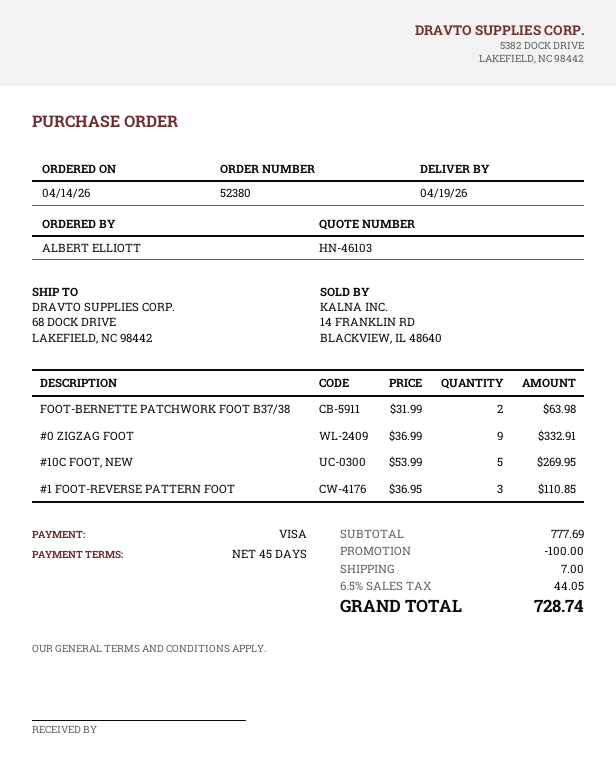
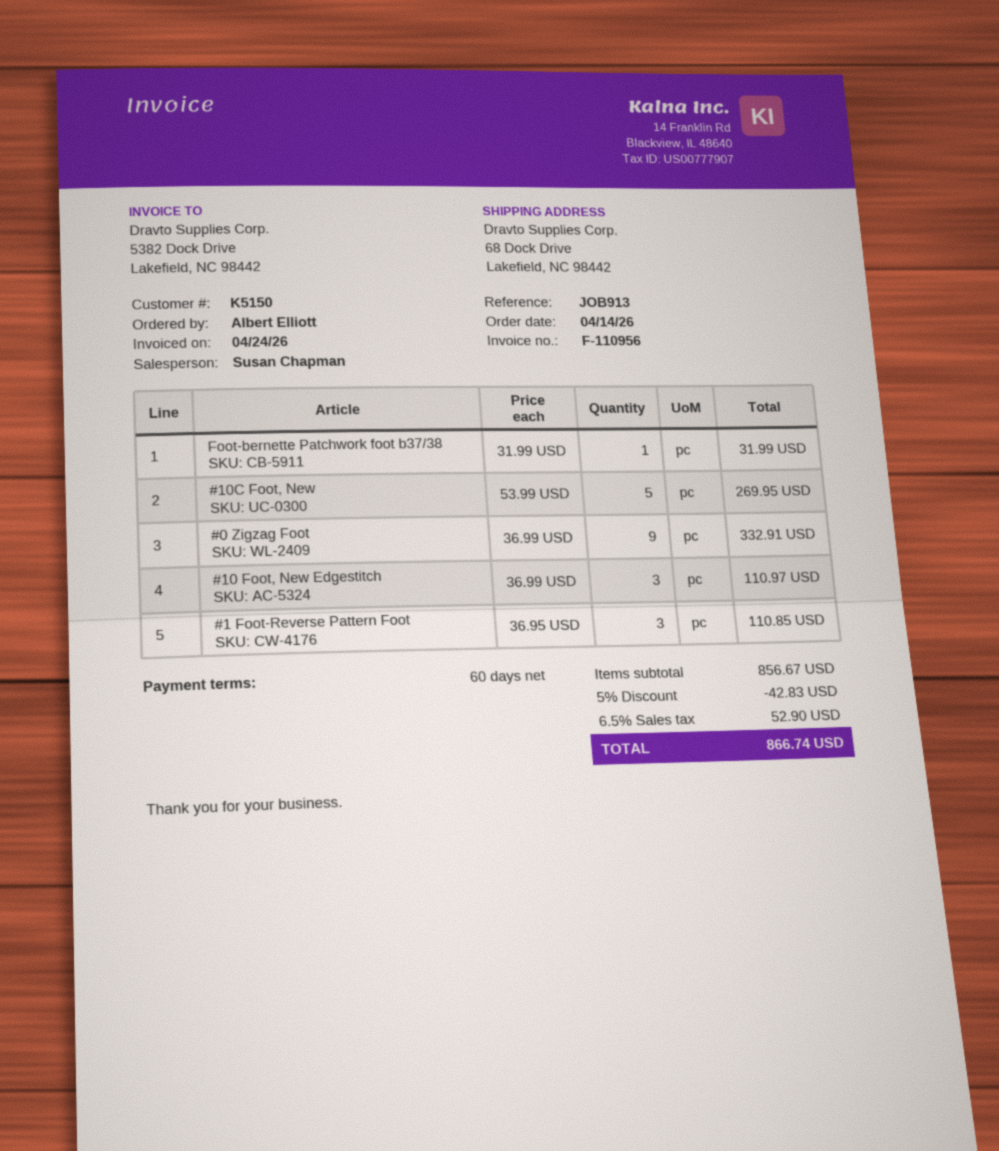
payment terms: 45 days -> 60 days
FOOT-BERNETTE PATCHWORK FOOT B37/38: 2 x 31.99 = 63.98 -> 1 x 31.99 = 31.99
#10 Foot, New Edgestitch: none -> 3 x 36.99 = 110.97
subtotal: 777.69 -> 856.67
discount: 100.00 -> 42.83
shipping: 7.00 -> none
tax: 6.5% = 44.05 -> 6.5% = 52.90
total: 728.74 -> 866.74

